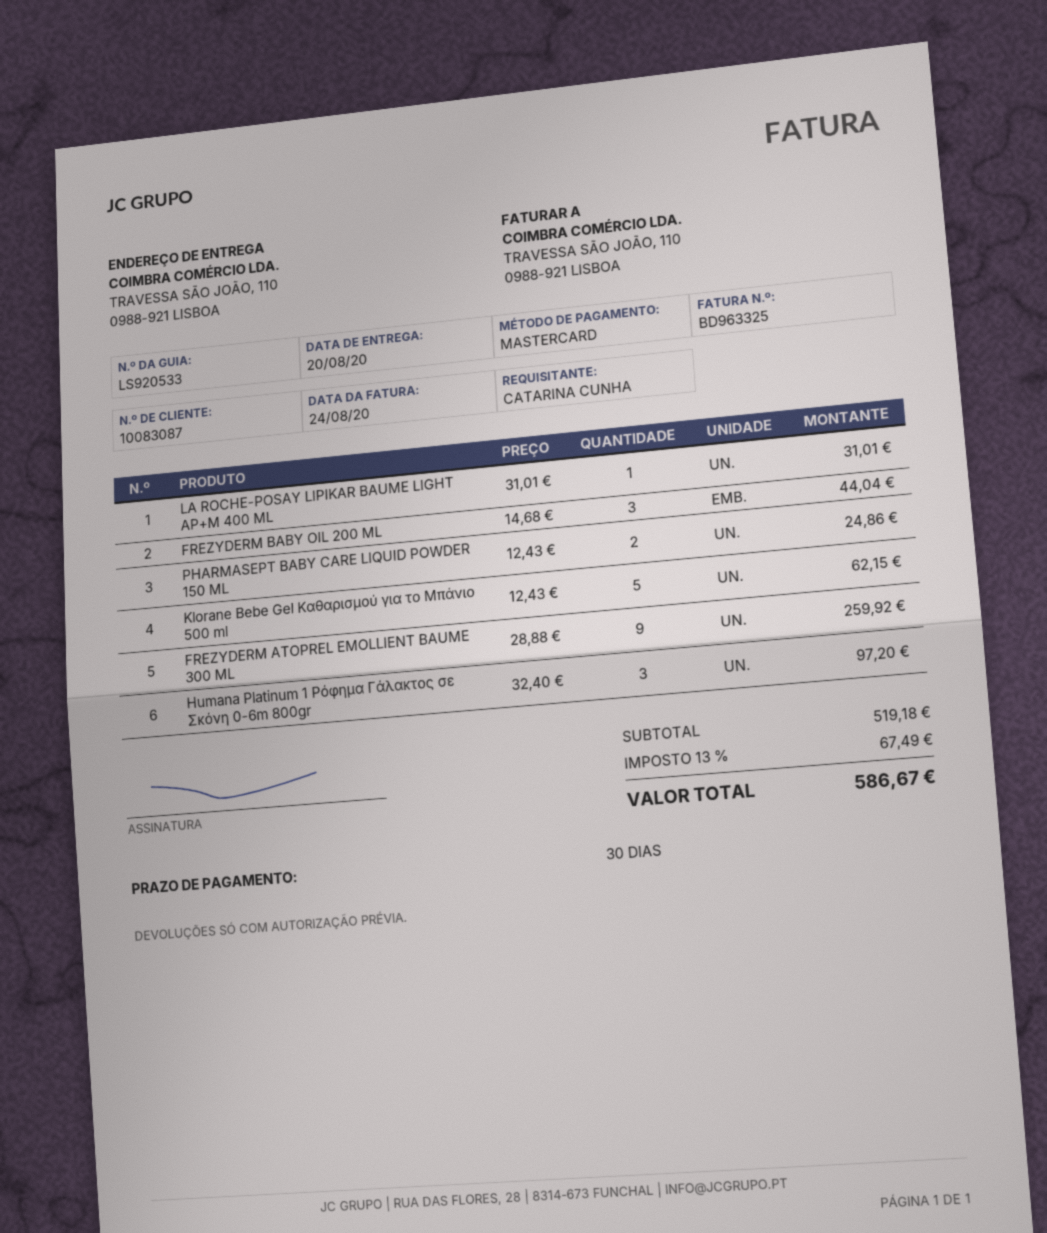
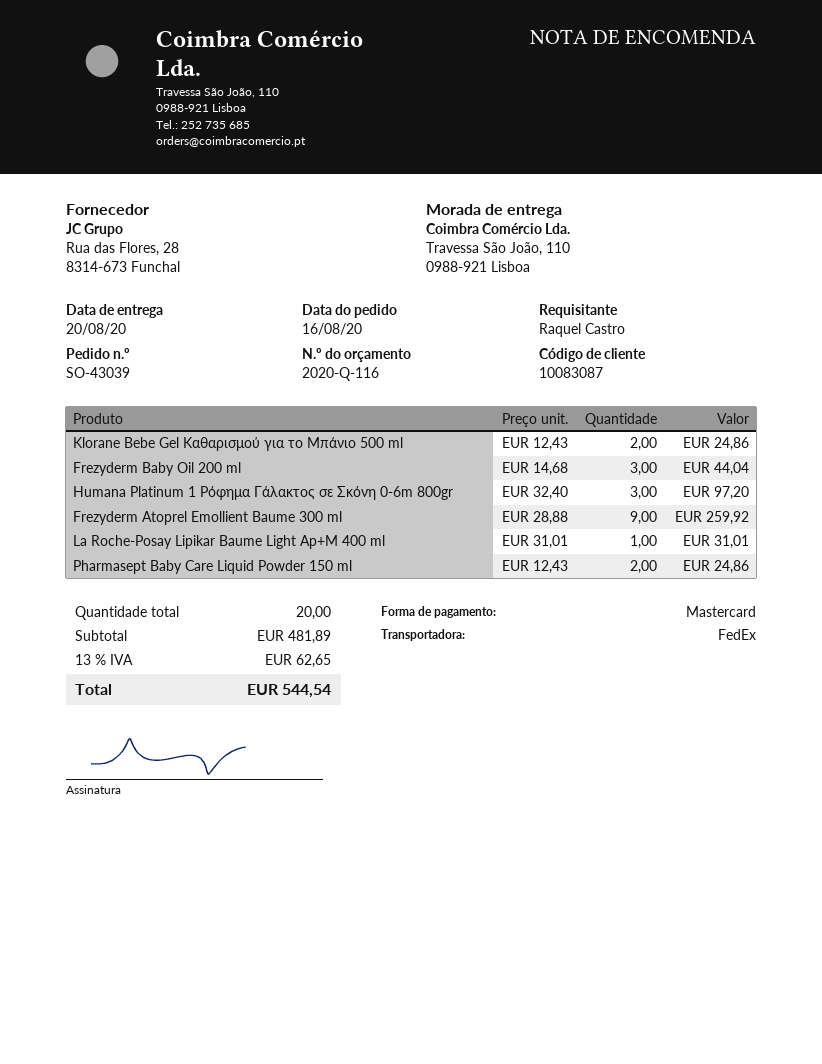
ordered by: CATARINA CUNHA -> Raquel Castro
Klorane Bebe Gel Καθαρισμού για το Mπάνιο 500 ml: 5 x 12.43 = 62.15 -> 2 x 12.43 = 24.86
subtotal: 519.18 -> 481.89
tax: 13% = 67.49 -> 13% = 62.65
total: 586.67 -> 544.54

